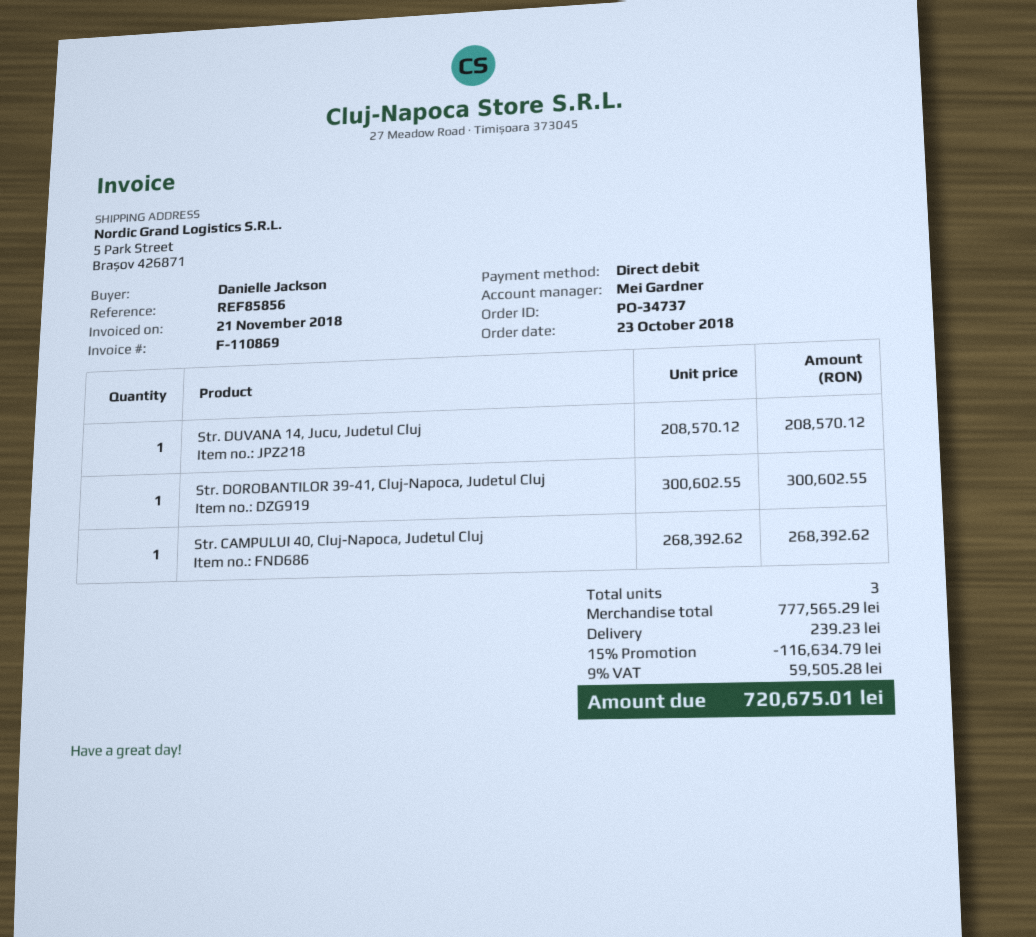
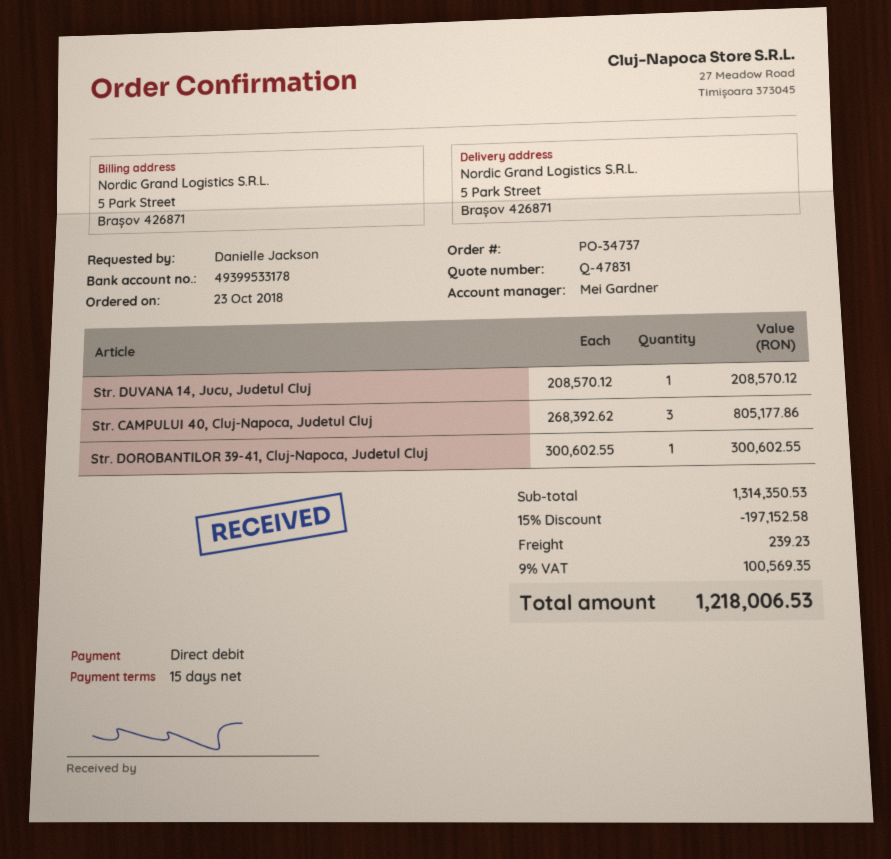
Str. CAMPULUI 40, Cluj-Napoca, Judetul Cluj: 1 x 268392.62 = 268392.62 -> 3 x 268392.62 = 805177.86
subtotal: 777565.29 -> 1314350.53
discount: 15% = 116634.79 -> 15% = 197152.58
tax: 9% = 59505.28 -> 9% = 100569.35
total: 720675.01 -> 1218006.53

